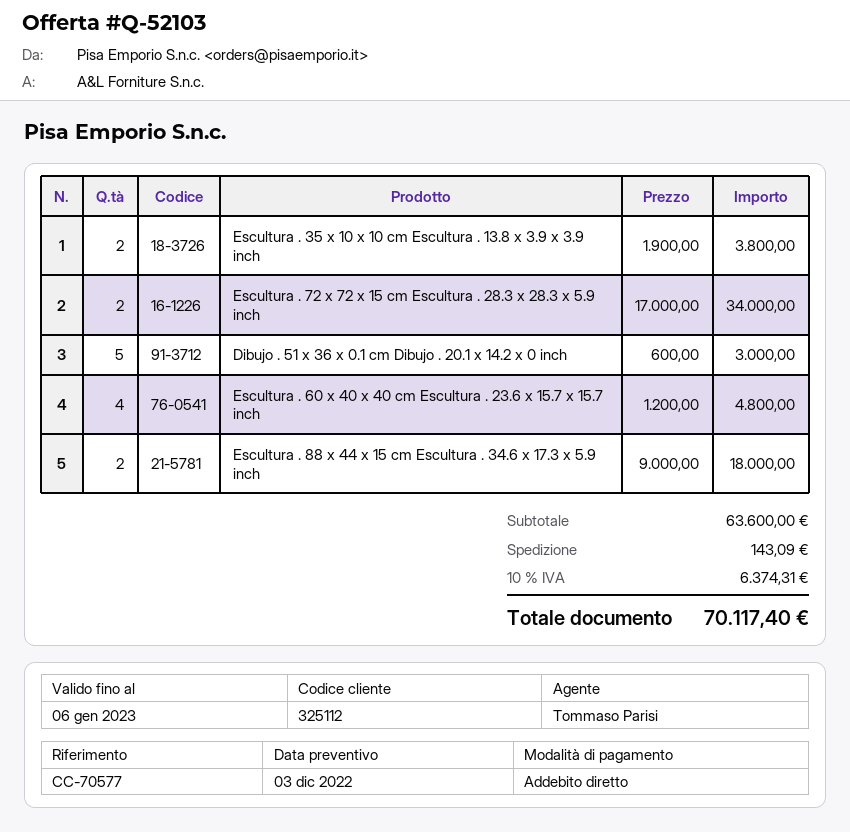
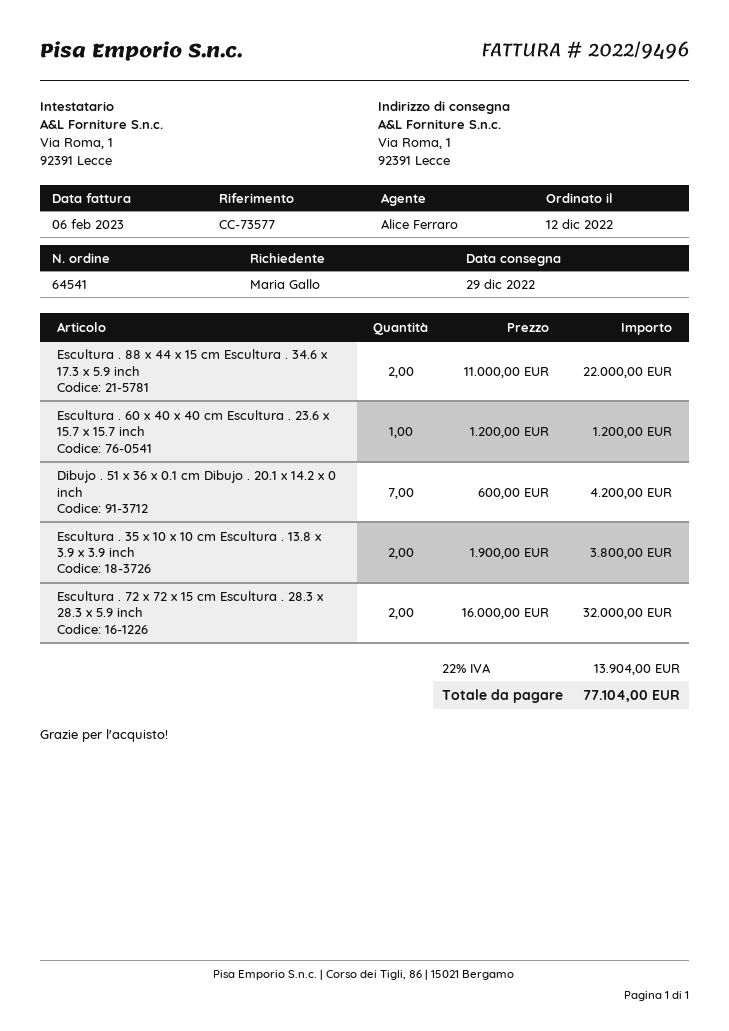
reference: CC-70577 -> CC-73577
sales rep: Tommaso Parisi -> Alice Ferraro
Escultura . 72 x 72 x 15 cm Escultura . 28.3 x 28.3 x 5.9 inch: 2 x 17000.00 = 34000.00 -> 2 x 16000.00 = 32000.00
Dibujo . 51 x 36 x 0.1 cm Dibujo . 20.1 x 14.2 x 0 inch: 5 x 600.00 = 3000.00 -> 7 x 600.00 = 4200.00
Escultura . 60 x 40 x 40 cm Escultura . 23.6 x 15.7 x 15.7 inch: 4 x 1200.00 = 4800.00 -> 1 x 1200.00 = 1200.00
Escultura . 88 x 44 x 15 cm Escultura . 34.6 x 17.3 x 5.9 inch: 2 x 9000.00 = 18000.00 -> 2 x 11000.00 = 22000.00
shipping: 143.09 -> none
tax: 10% = 6374.31 -> 22% = 13904.00
total: 70117.40 -> 77104.00

